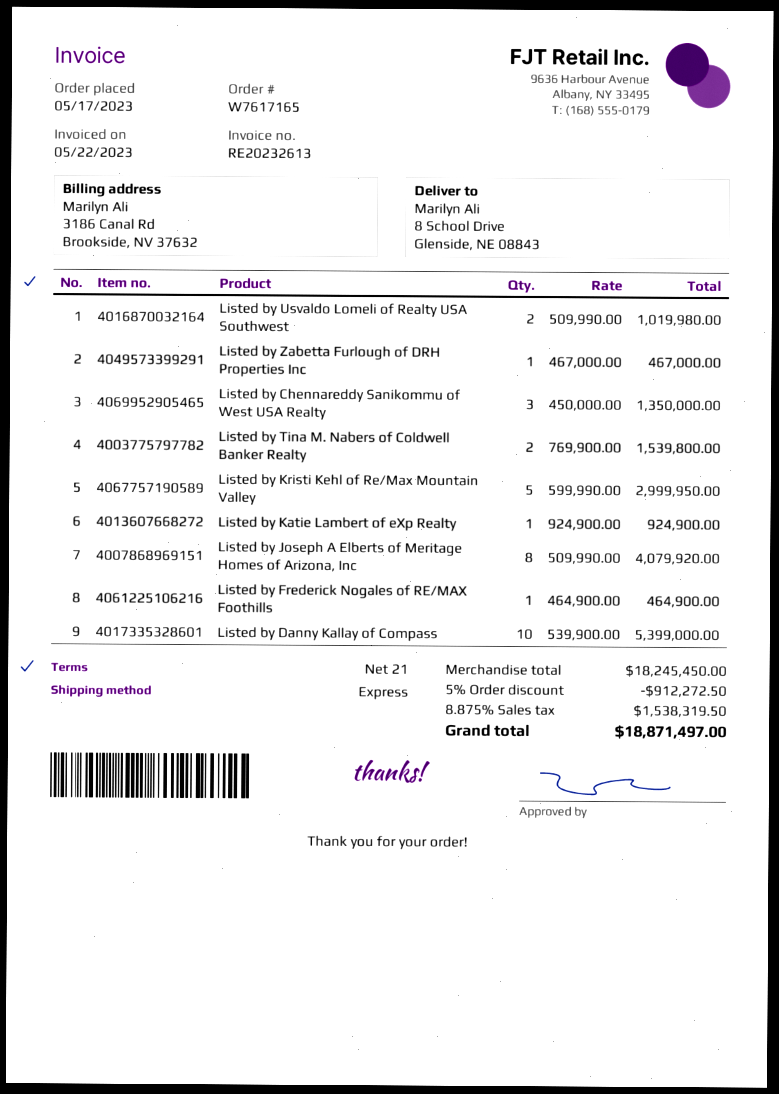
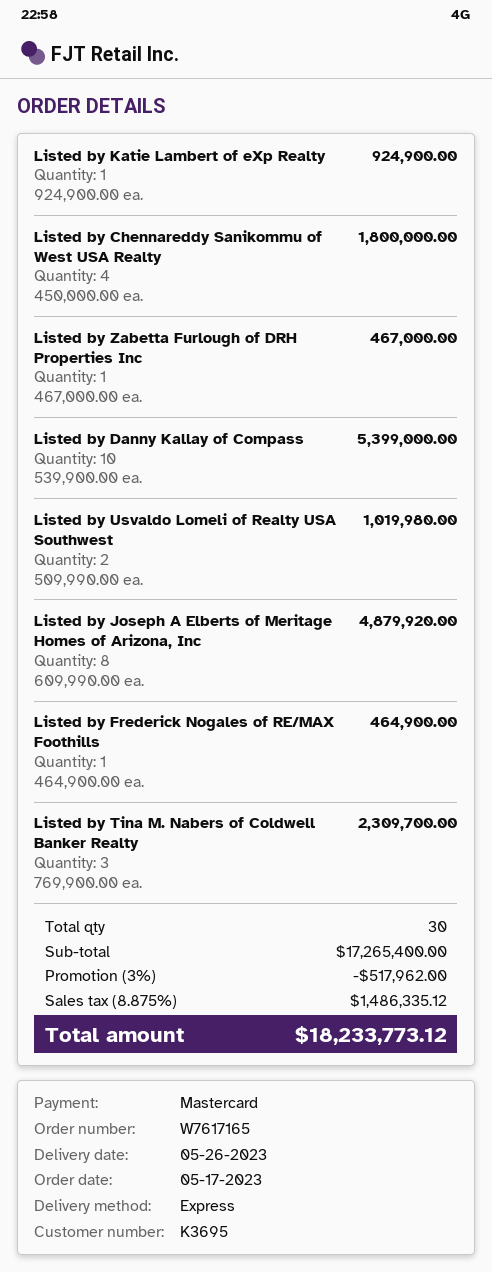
Listed by Chennareddy Sanikommu of West USA Realty: 3 x 450000.00 = 1350000.00 -> 4 x 450000.00 = 1800000.00
Listed by Tina M. Nabers of Coldwell Banker Realty: 2 x 769900.00 = 1539800.00 -> 3 x 769900.00 = 2309700.00
Listed by Kristi Kehl of Re/Max Mountain Valley: 5 x 599990.00 = 2999950.00 -> none
Listed by Joseph A Elberts of Meritage Homes of Arizona, Inc: 8 x 509990.00 = 4079920.00 -> 8 x 609990.00 = 4879920.00
subtotal: 18245450.00 -> 17265400.00
discount: 5% = 912272.50 -> 3% = 517962.00
tax: 8.875% = 1538319.50 -> 8.875% = 1486335.12
total: 18871497.00 -> 18233773.12

